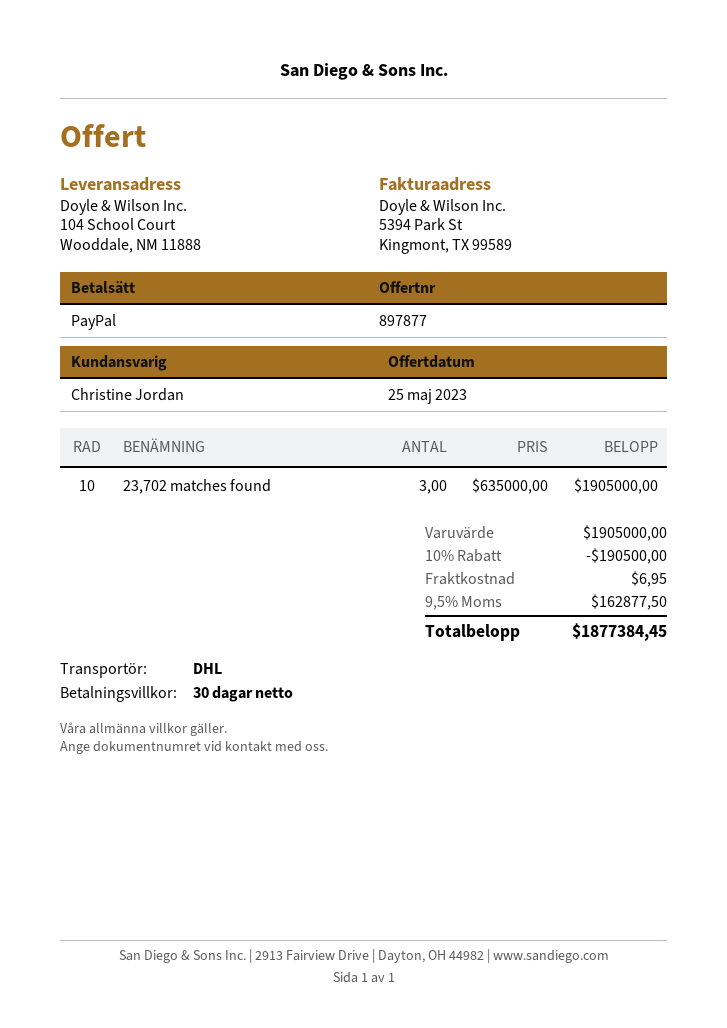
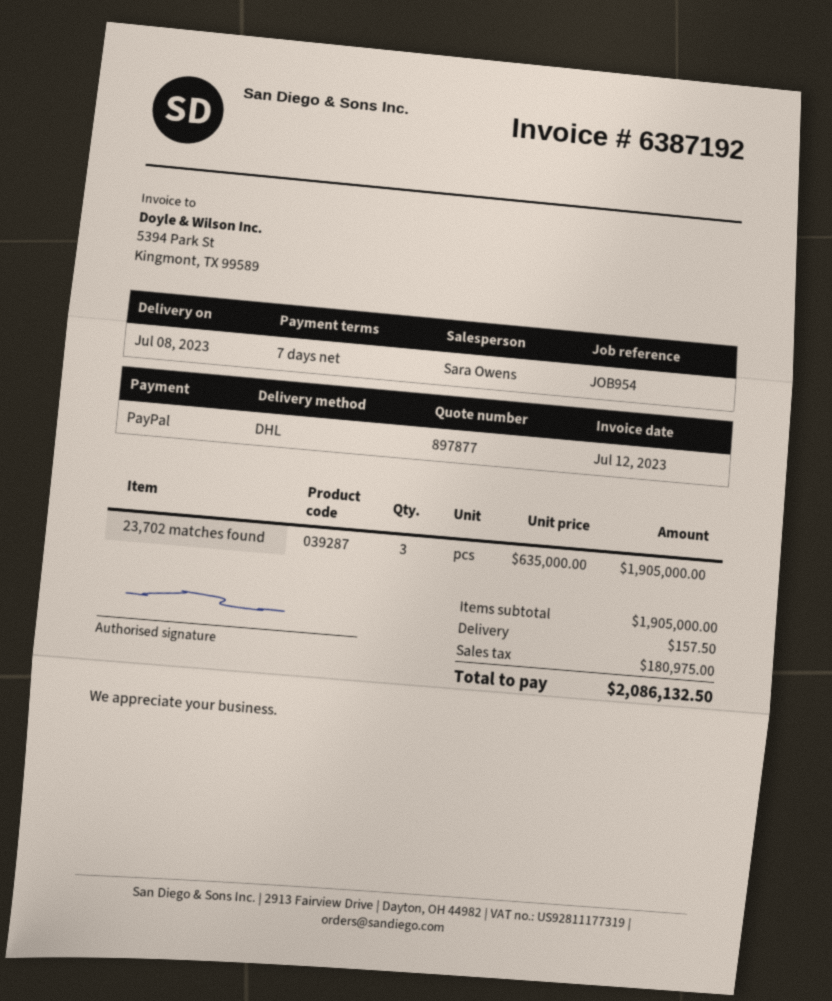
payment terms: 30 days -> 7 days
sales rep: Christine Jordan -> Sara Owens
discount: 10% = 190500.00 -> none
shipping: 6.95 -> 157.50
tax: 162877.50 -> 180975.00
total: 1877384.45 -> 2086132.50

